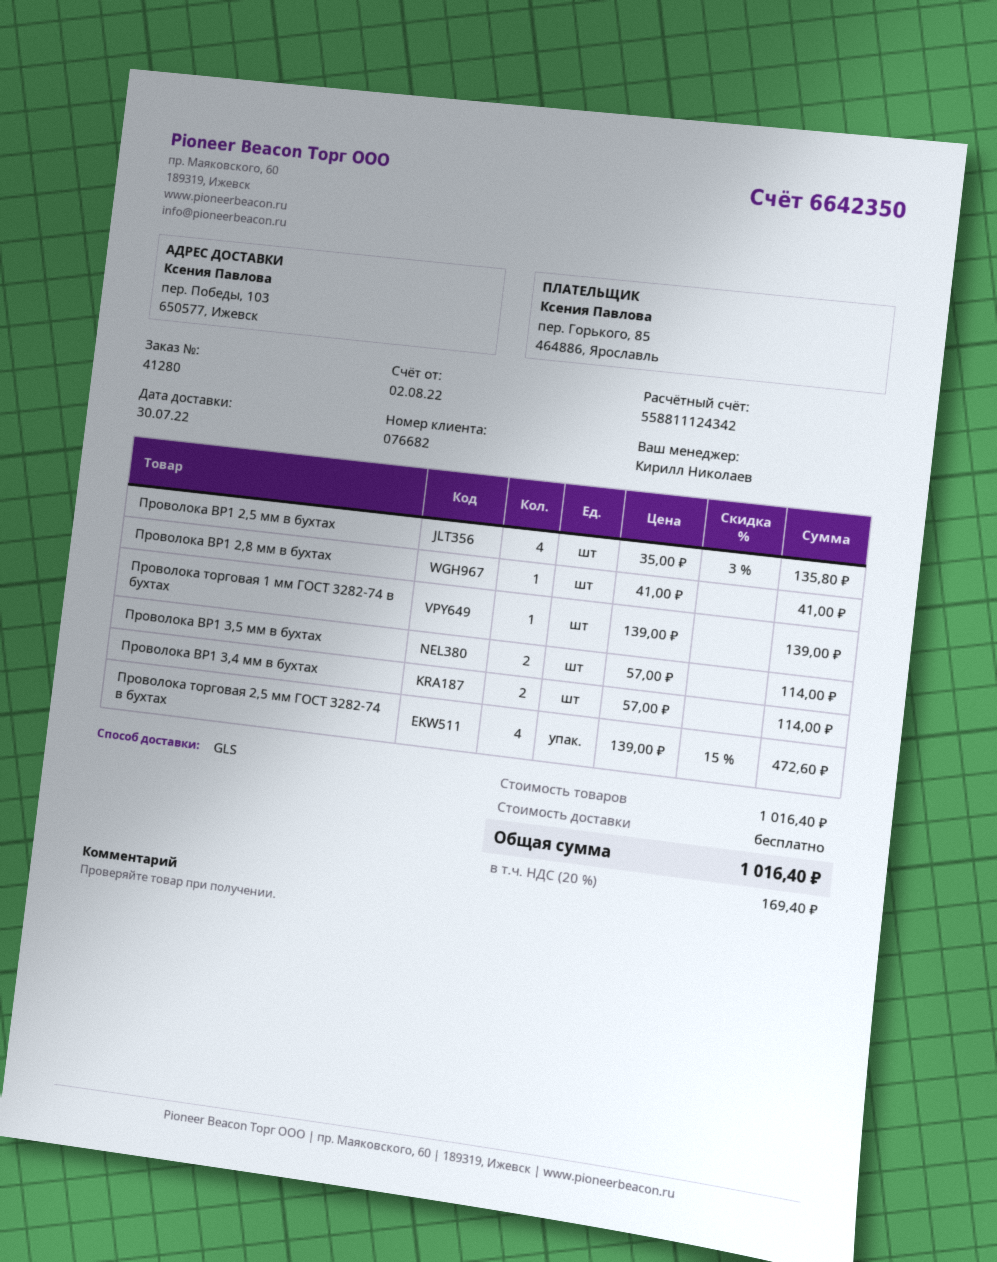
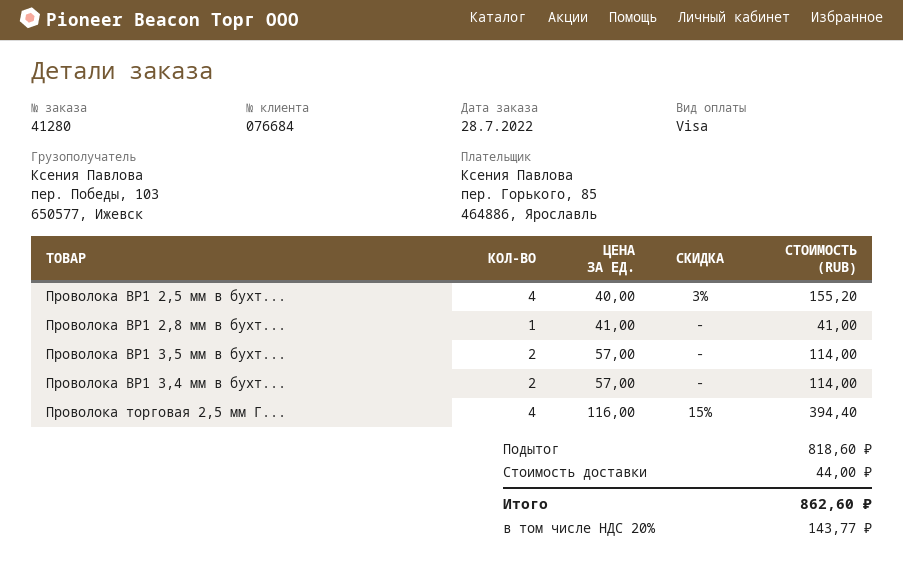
customer number: 076682 -> 076684
Проволока ВР1 2,5 мм в бухтах: 4 x 35.00 - 3% = 135.80 -> 4 x 40.00 - 3% = 155.20
Проволока торговая 1 мм ГОСТ 3282-74 в бухтах: 1 x 139.00 = 139.00 -> none
Проволока торговая 2,5 мм ГОСТ 3282-74 в бухтах: 4 x 139.00 - 15% = 472.60 -> 4 x 116.00 - 15% = 394.40
subtotal: 1016.40 -> 818.60
shipping: 0.00 -> 44.00
tax: 20% = 169.40 -> 20% = 143.77
total: 1016.40 -> 862.60

